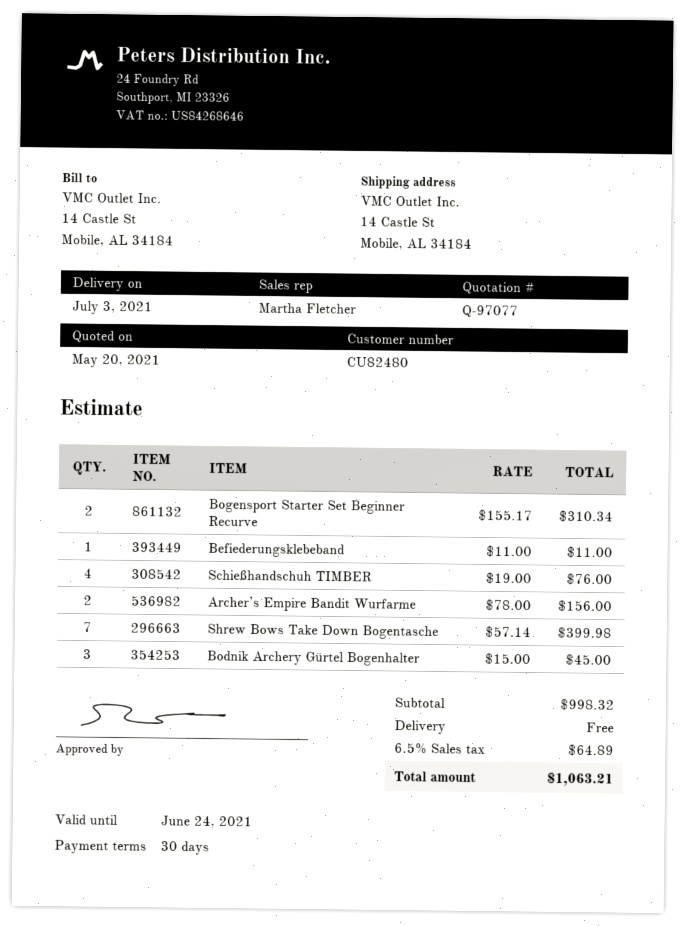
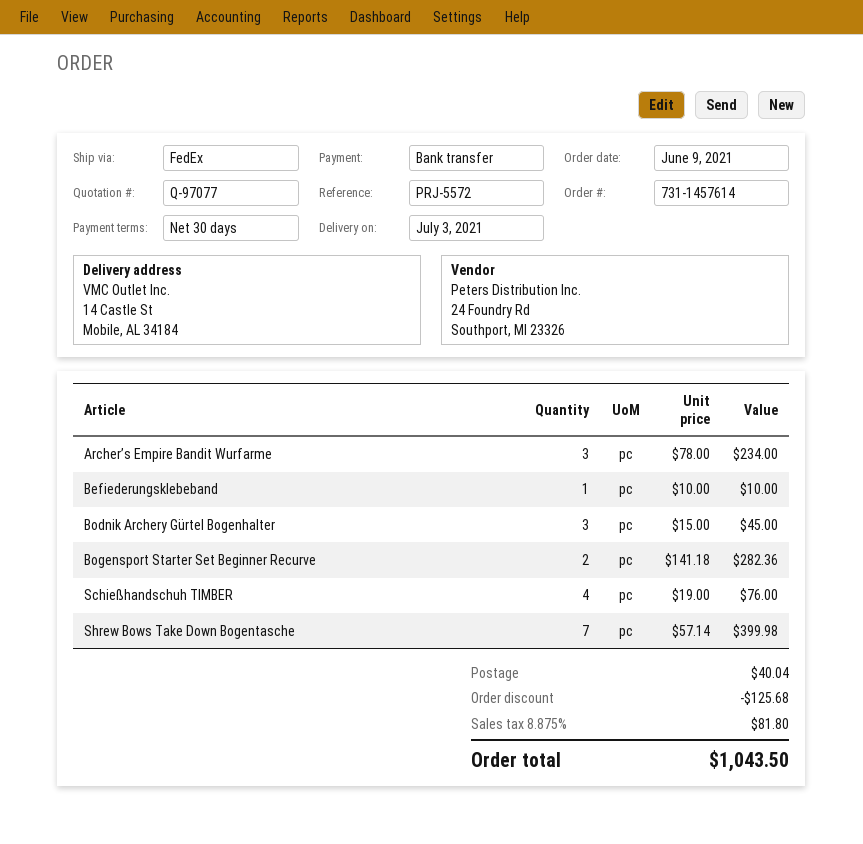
Bogensport Starter Set Beginner Recurve: 2 x 155.17 = 310.34 -> 2 x 141.18 = 282.36
Befiederungsklebeband: 1 x 11.00 = 11.00 -> 1 x 10.00 = 10.00
Archer’s Empire Bandit Wurfarme: 2 x 78.00 = 156.00 -> 3 x 78.00 = 234.00
discount: none -> 125.68
shipping: 0.00 -> 40.04
tax: 6.5% = 64.89 -> 8.875% = 81.80
total: 1063.21 -> 1043.50

